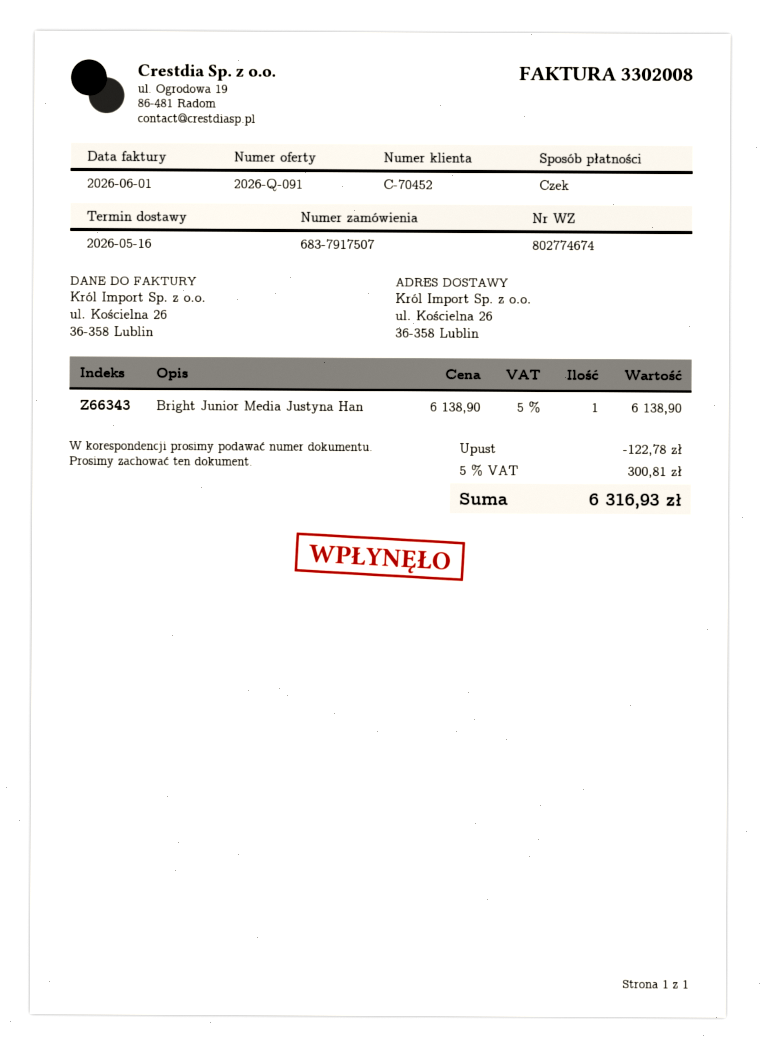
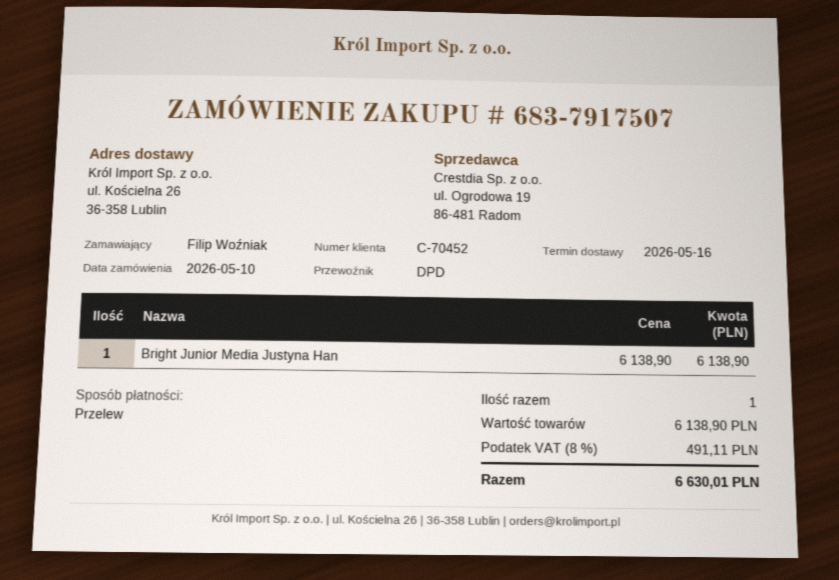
payment method: cheque -> bank transfer
discount: 122.78 -> none
tax: 5% = 300.81 -> 8% = 491.11
total: 6316.93 -> 6630.01

